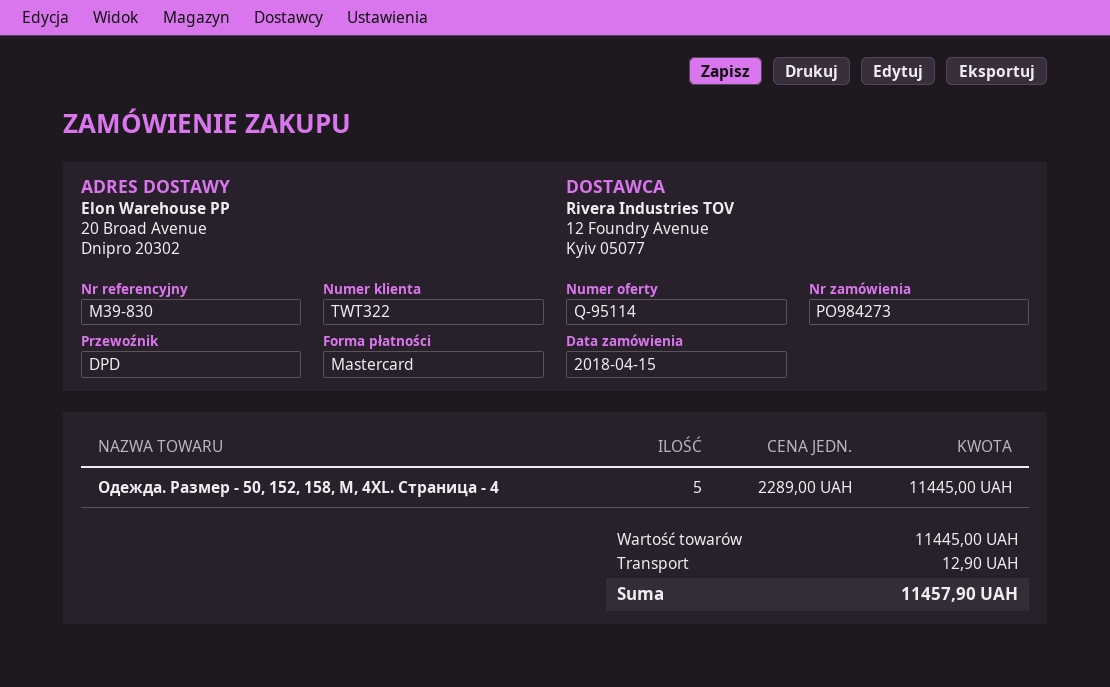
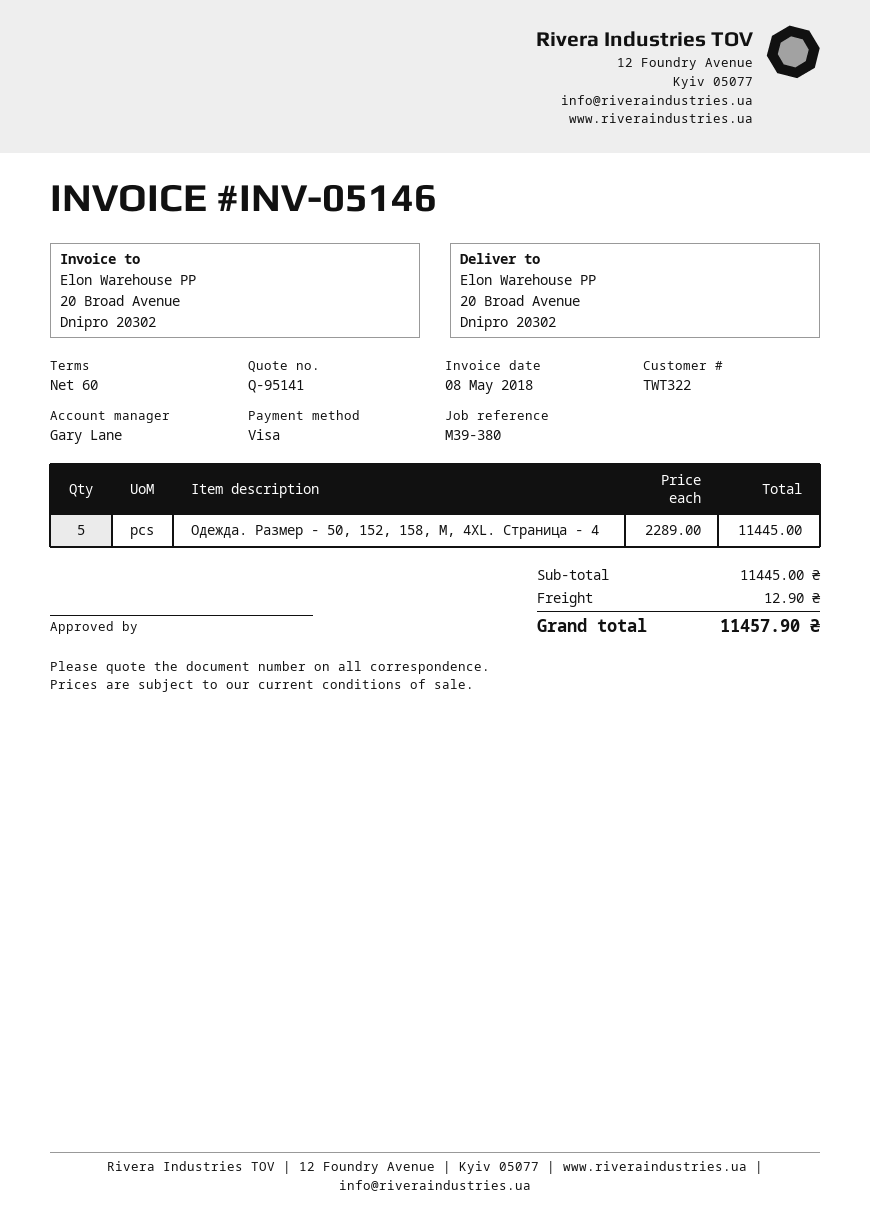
quote number: Q-95114 -> Q-95141
reference: M39-830 -> M39-380
payment method: Mastercard -> Visa

